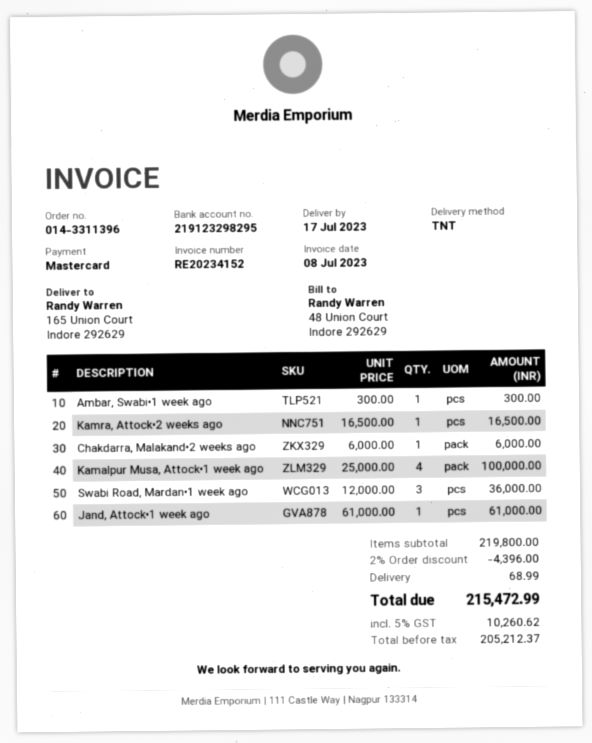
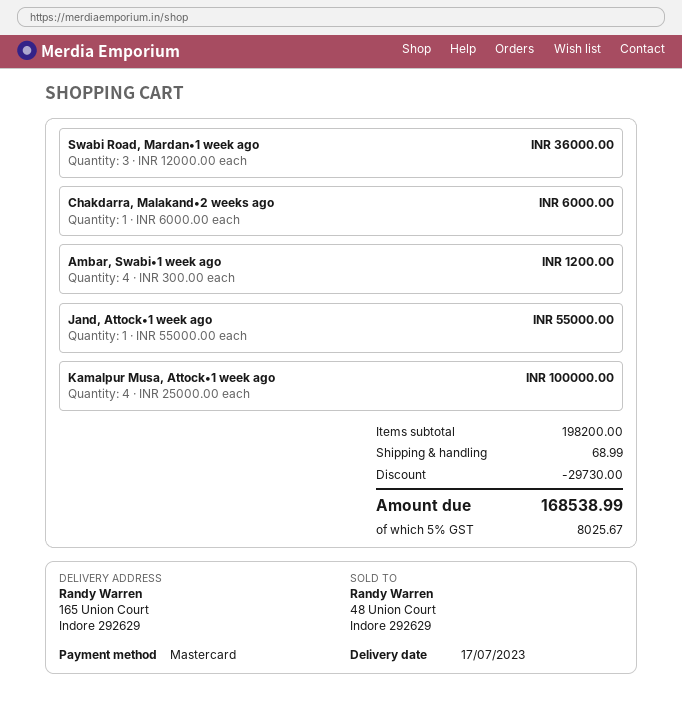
Ambar, Swabi•1 week ago: 1 x 300.00 = 300.00 -> 4 x 300.00 = 1200.00
Kamra, Attock•2 weeks ago: 1 x 16500.00 = 16500.00 -> none
Jand, Attock•1 week ago: 1 x 61000.00 = 61000.00 -> 1 x 55000.00 = 55000.00
subtotal: 219800.00 -> 198200.00
discount: 4396.00 -> 29730.00
tax: 5% = 10260.62 -> 5% = 8025.67
total: 215472.99 -> 168538.99

